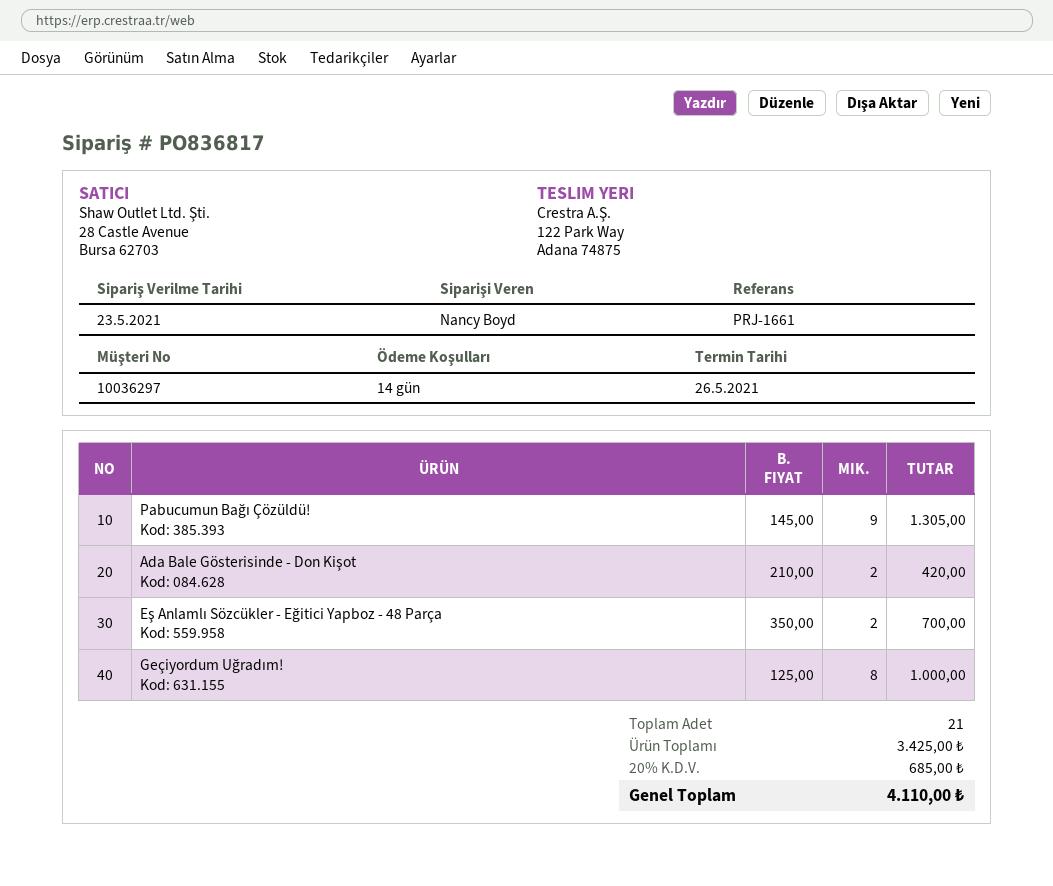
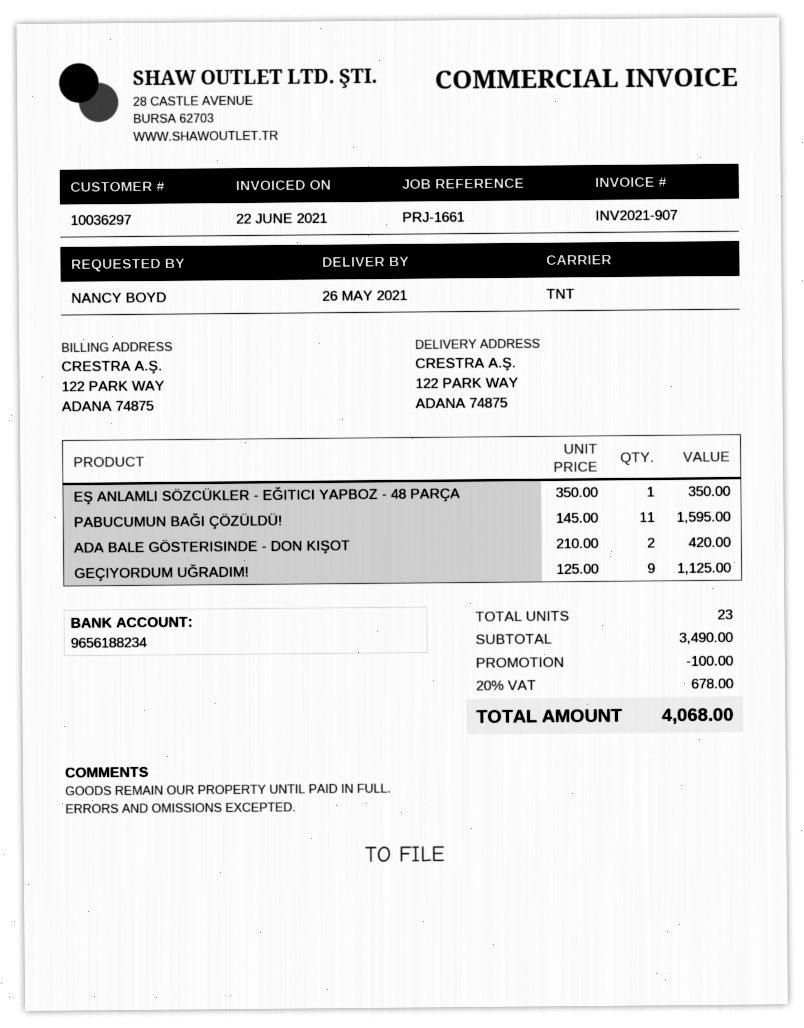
Pabucumun Bağı Çözüldü!: 9 x 145.00 = 1305.00 -> 11 x 145.00 = 1595.00
Eş Anlamlı Sözcükler - Eğitici Yapboz - 48 Parça: 2 x 350.00 = 700.00 -> 1 x 350.00 = 350.00
Geçiyordum Uğradım!: 8 x 125.00 = 1000.00 -> 9 x 125.00 = 1125.00
total quantity: 21 -> 23
subtotal: 3425.00 -> 3490.00
discount: none -> 100.00
tax: 20% = 685.00 -> 20% = 678.00
total: 4110.00 -> 4068.00

